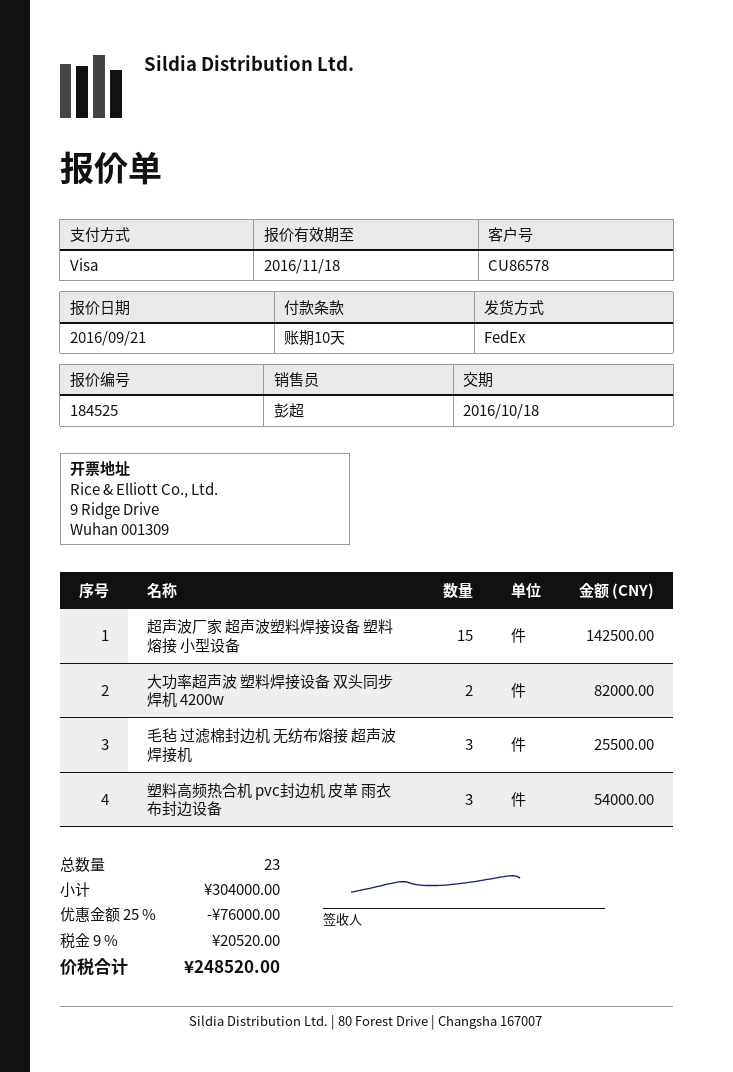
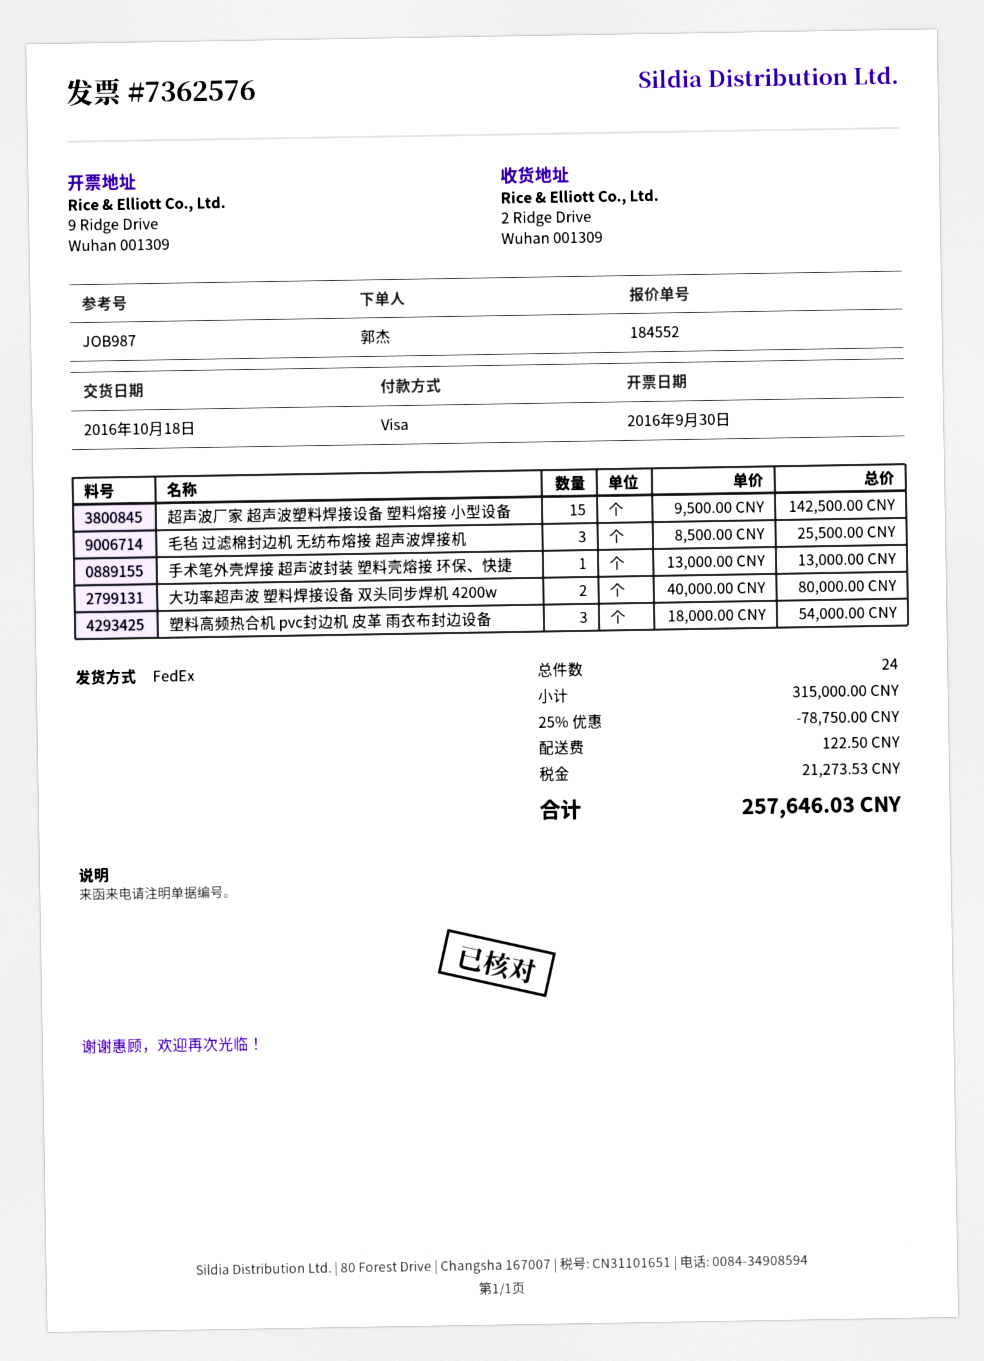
quote number: 184525 -> 184552
大功率超声波 塑料焊接设备 双头同步焊机 4200w: 2 for 82000.00 -> 2 for 80000.00
手术笔外壳焊接 超声波封装 塑料壳熔接 环保、快捷: none -> 1 for 13000.00
total quantity: 23 -> 24
subtotal: 304000.00 -> 315000.00
discount: 25% = 76000.00 -> 25% = 78750.00
shipping: none -> 122.50
tax: 20520.00 -> 21273.53
total: 248520.00 -> 257646.03

